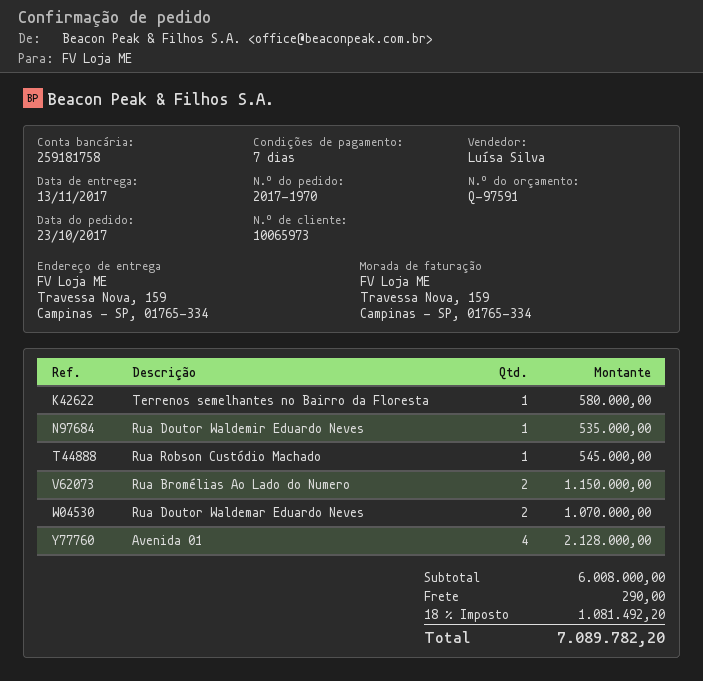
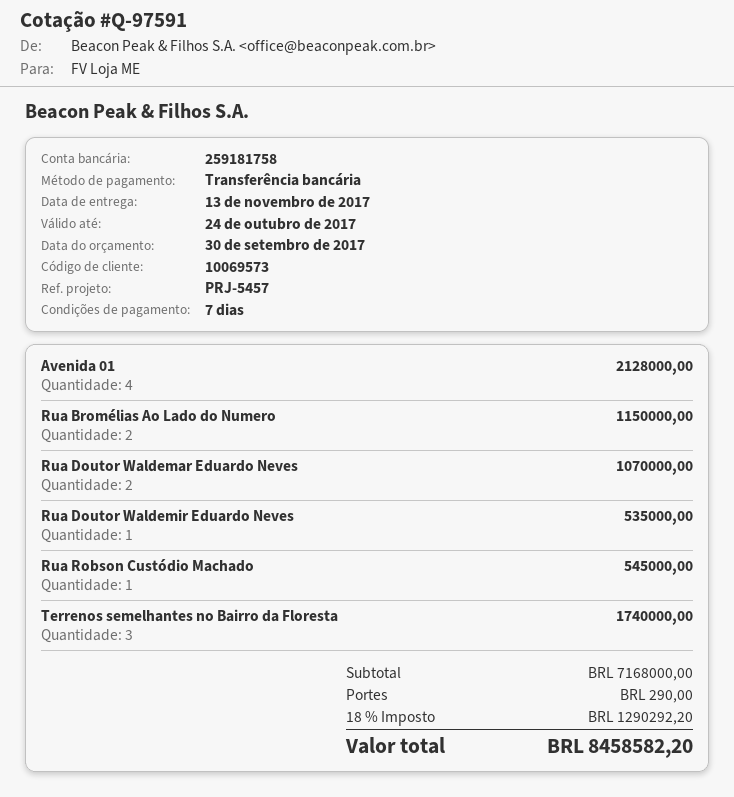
customer number: 10065973 -> 10069573
Terrenos semelhantes no Bairro da Floresta: 1 for 580000.00 -> 3 for 1740000.00
subtotal: 6008000.00 -> 7168000.00
tax: 18% = 1081492.20 -> 18% = 1290292.20
total: 7089782.20 -> 8458582.20

